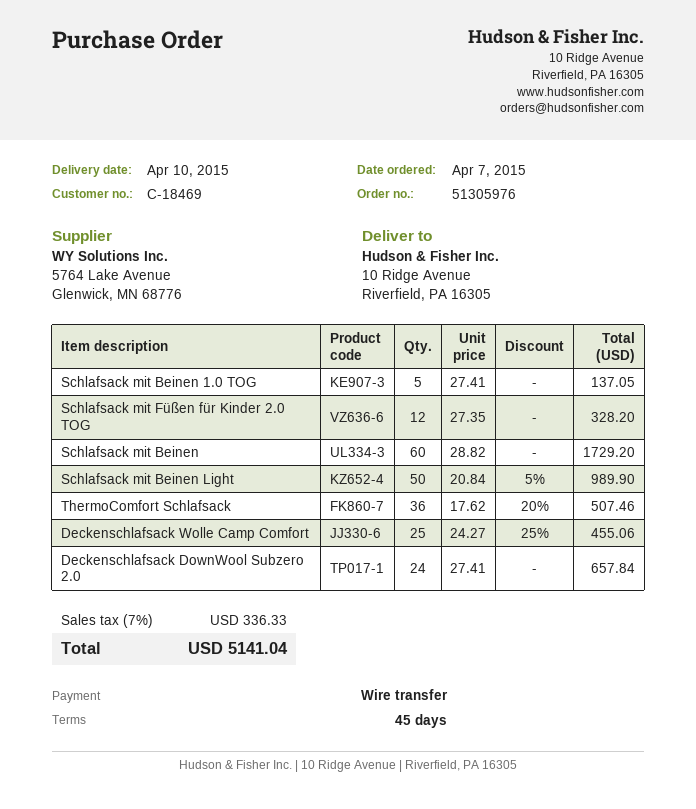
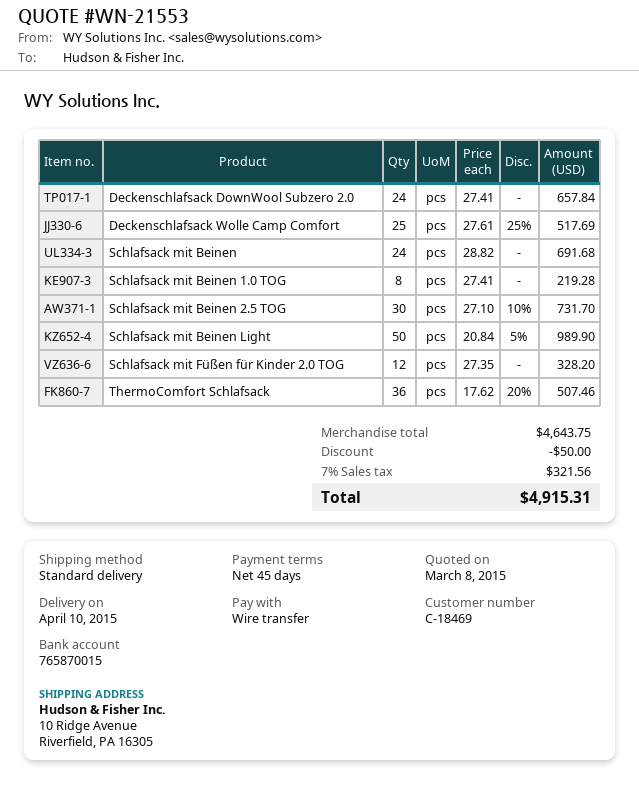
Schlafsack mit Beinen 1.0 TOG: 5 x 27.41 = 137.05 -> 8 x 27.41 = 219.28
Schlafsack mit Beinen: 60 x 28.82 = 1729.20 -> 24 x 28.82 = 691.68
Deckenschlafsack Wolle Camp Comfort: 25 x 24.27 - 25% = 455.06 -> 25 x 27.61 - 25% = 517.69
Schlafsack mit Beinen 2.5 TOG: none -> 30 x 27.10 - 10% = 731.70
discount: none -> 50.00
tax: 7% = 336.33 -> 7% = 321.56
total: 5141.04 -> 4915.31

